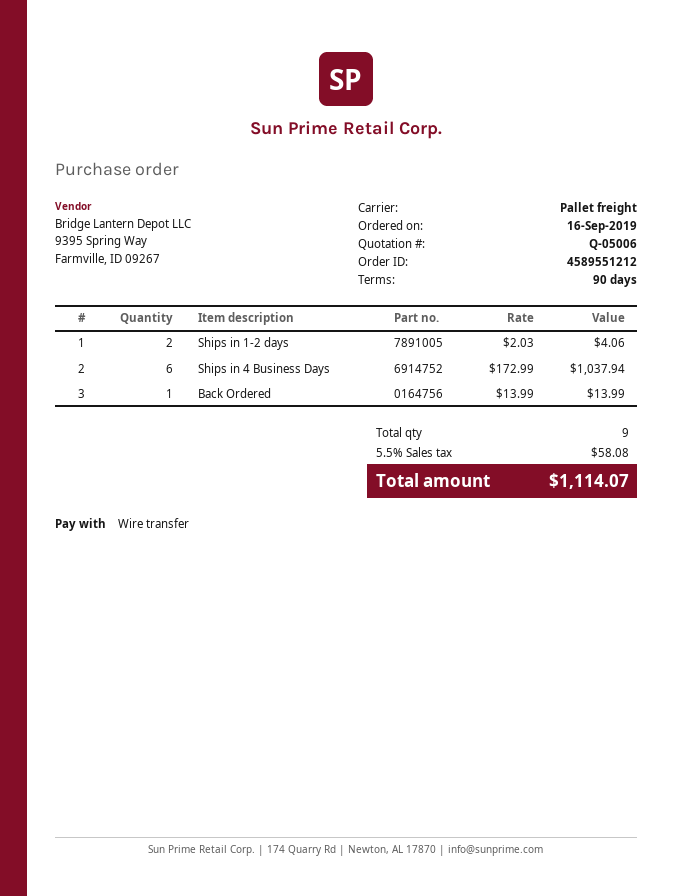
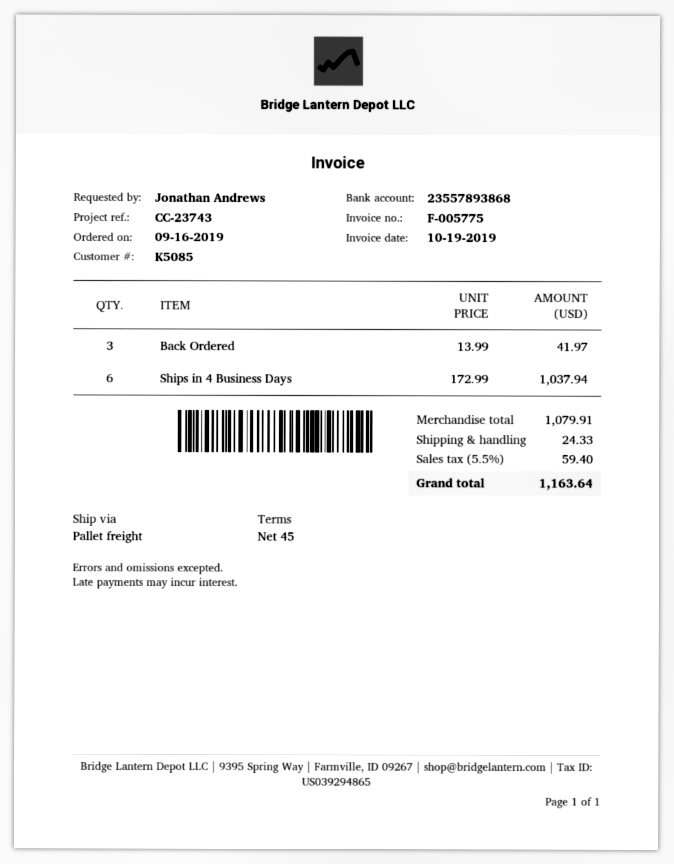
payment terms: 90 days -> 45 days
Ships in 1-2 days: 2 x 2.03 = 4.06 -> none
Back Ordered: 1 x 13.99 = 13.99 -> 3 x 13.99 = 41.97
shipping: none -> 24.33
tax: 5.5% = 58.08 -> 5.5% = 59.40
total: 1114.07 -> 1163.64

